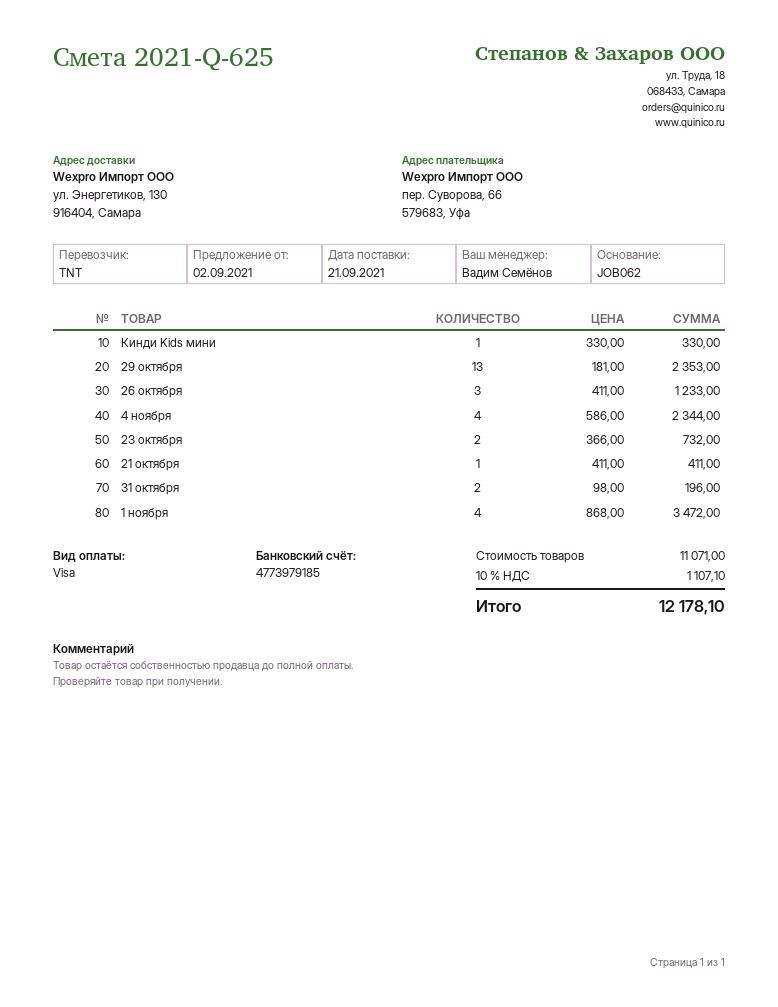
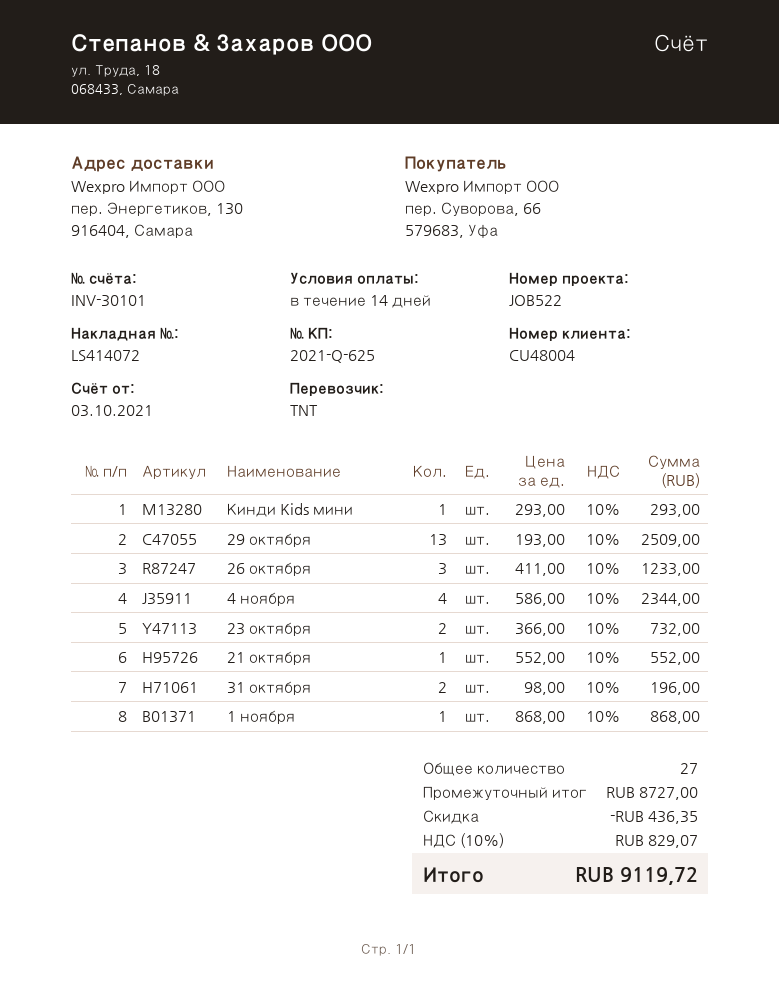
reference: JOB062 -> JOB522
ship to: ул. Энергетиков, 130, 916404, Самара -> пер. Энергетиков, 130, 916404, Самара
Кинди Kids мини: 1 x 330.00 = 330.00 -> 1 x 293.00 = 293.00
29 октября: 13 x 181.00 = 2353.00 -> 13 x 193.00 = 2509.00
21 октября: 1 x 411.00 = 411.00 -> 1 x 552.00 = 552.00
1 ноября: 4 x 868.00 = 3472.00 -> 1 x 868.00 = 868.00
subtotal: 11071.00 -> 8727.00
discount: none -> 436.35
tax: 10% = 1107.10 -> 10% = 829.07
total: 12178.10 -> 9119.72

